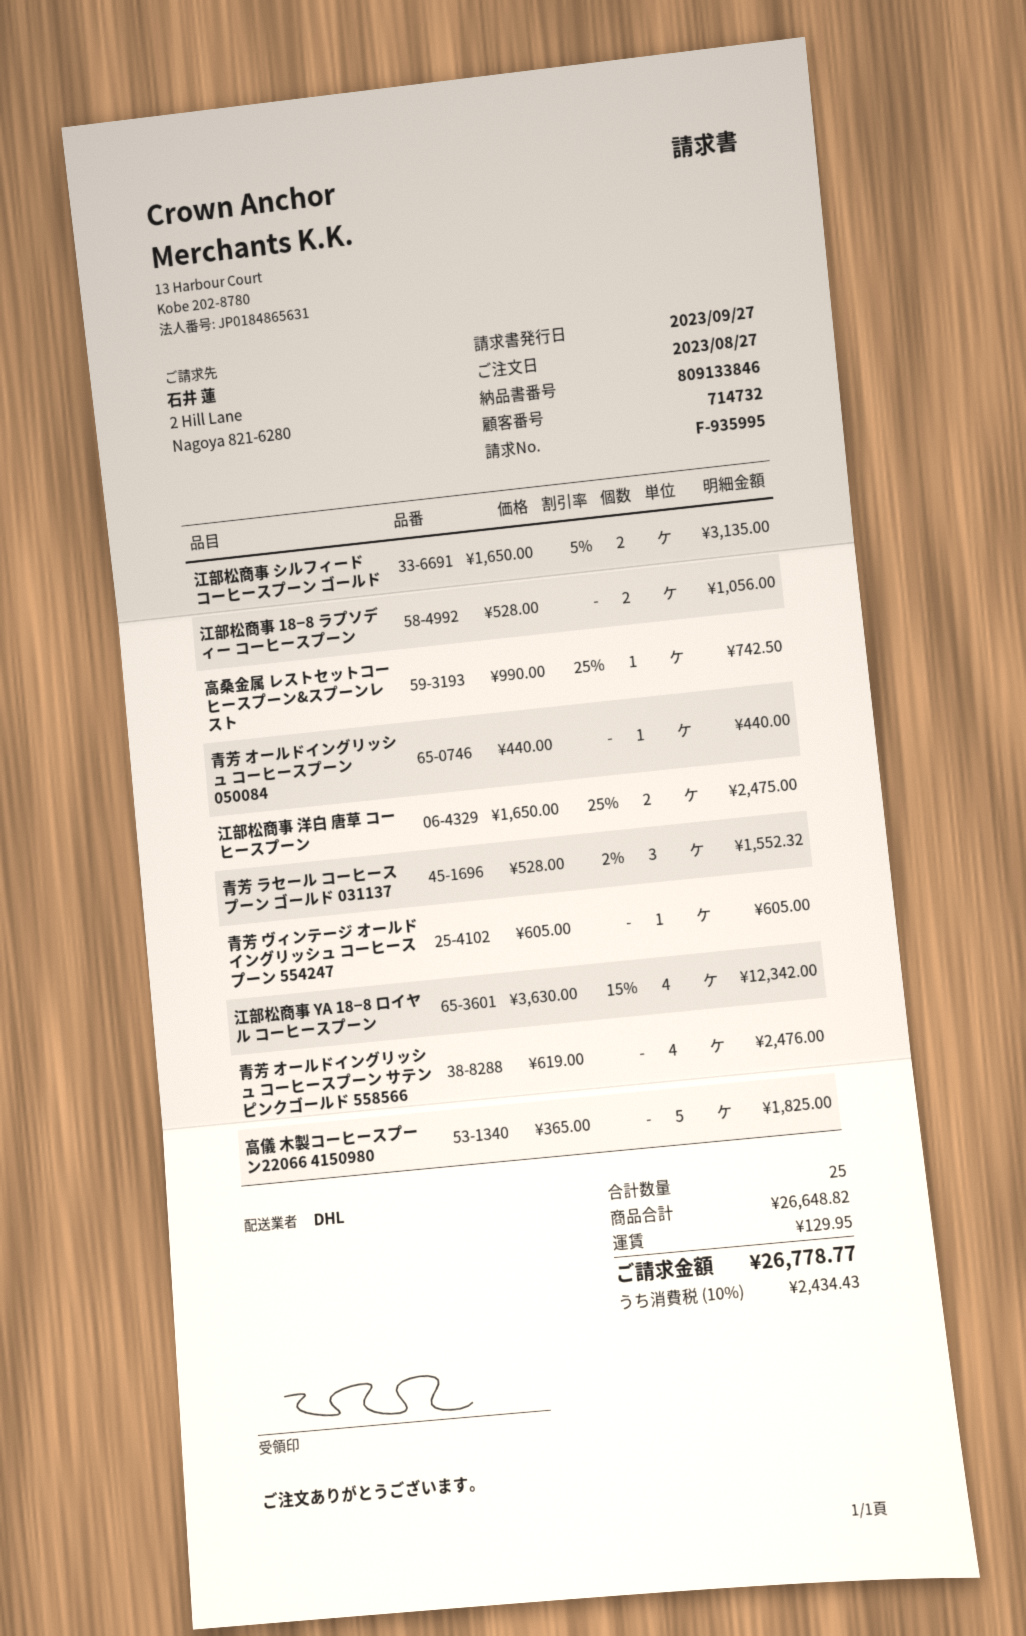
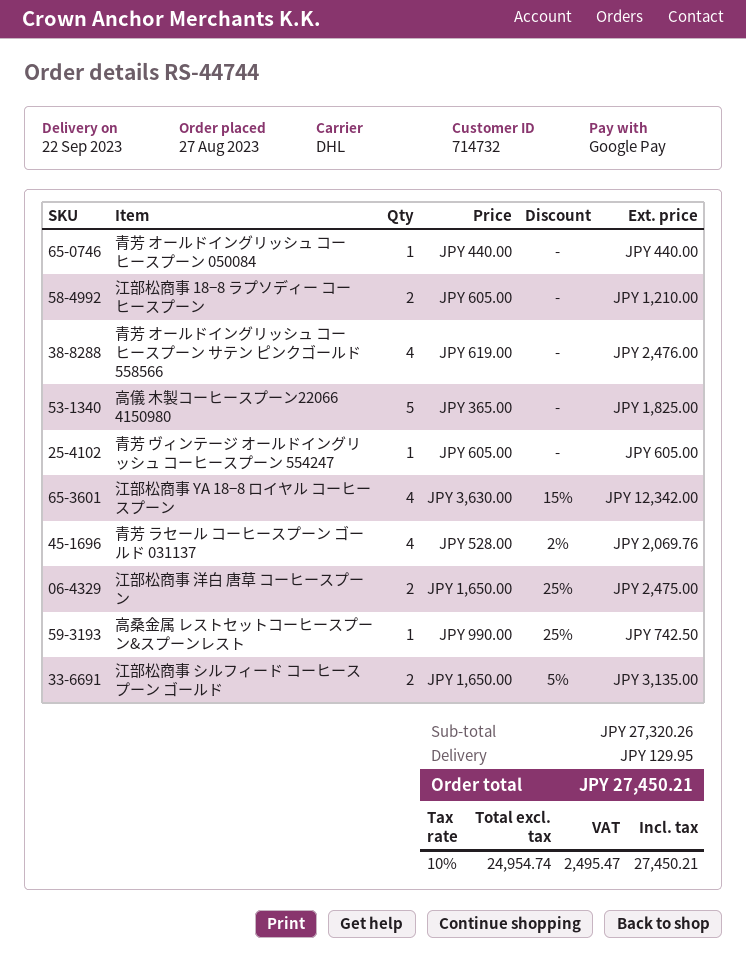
江部松商事 18−8 ラプソディー コーヒースプーン: 2 x 528.00 = 1056.00 -> 2 x 605.00 = 1210.00
青芳 ラセール コーヒースプーン ゴールド 031137: 3 x 528.00 - 2% = 1552.32 -> 4 x 528.00 - 2% = 2069.76
subtotal: 26648.82 -> 27320.26
tax: 10% = 2434.43 -> 10% = 2495.47
total: 26778.77 -> 27450.21

